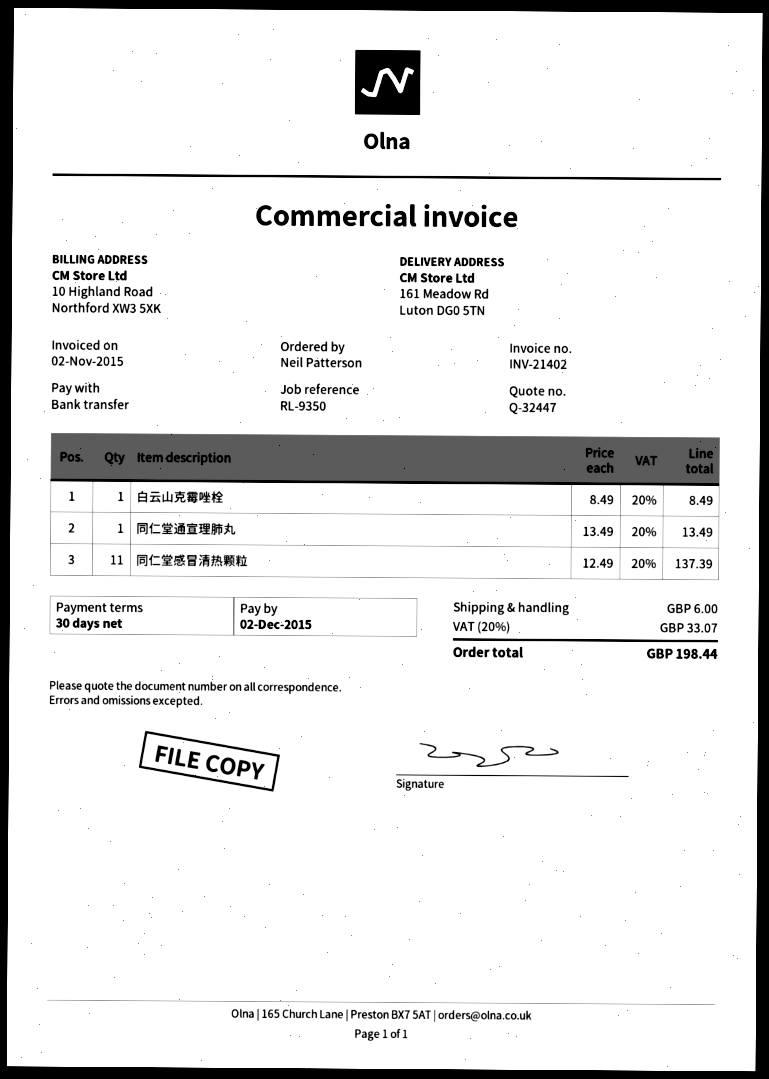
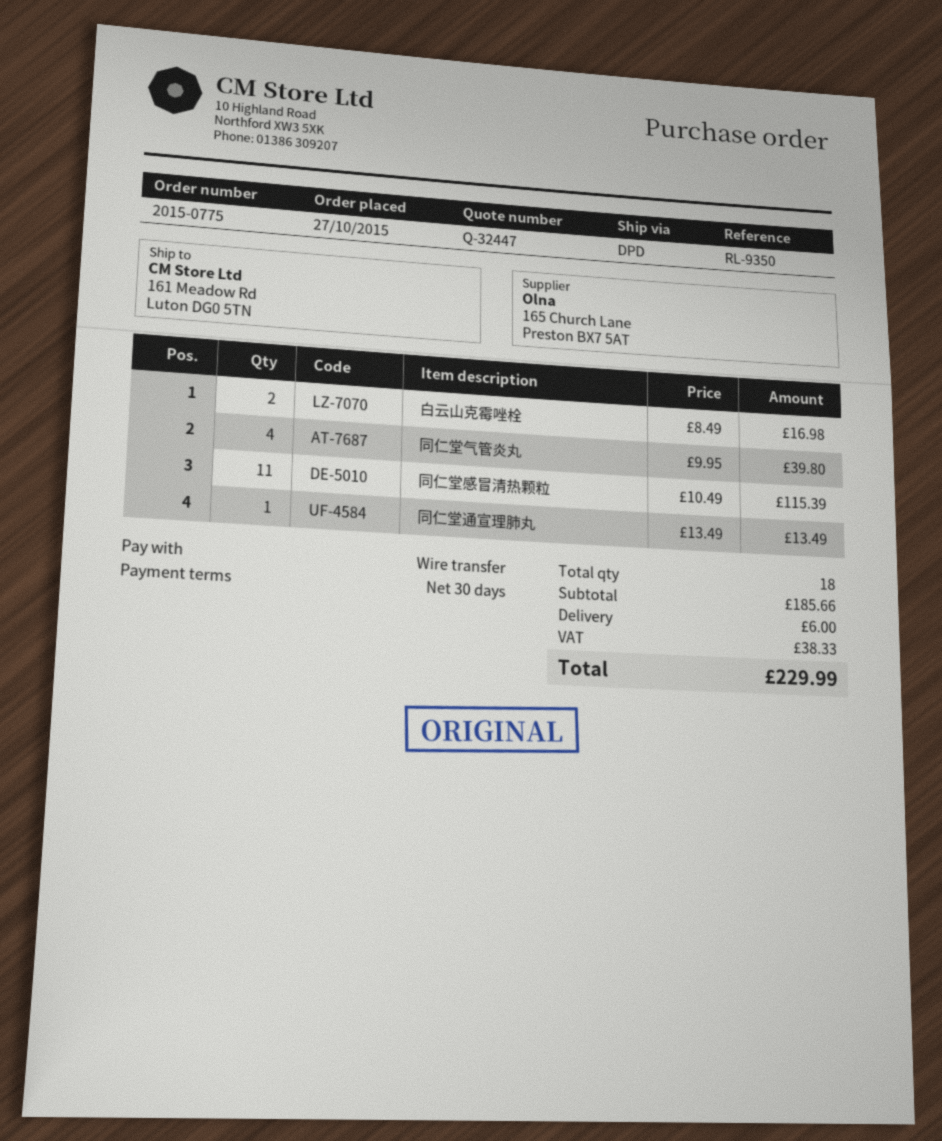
白云山克霉唑栓: 1 x 8.49 = 8.49 -> 2 x 8.49 = 16.98
同仁堂感冒清热颗粒: 11 x 12.49 = 137.39 -> 11 x 10.49 = 115.39
同仁堂气管炎丸: none -> 4 x 9.95 = 39.80
tax: 33.07 -> 38.33
total: 198.44 -> 229.99

